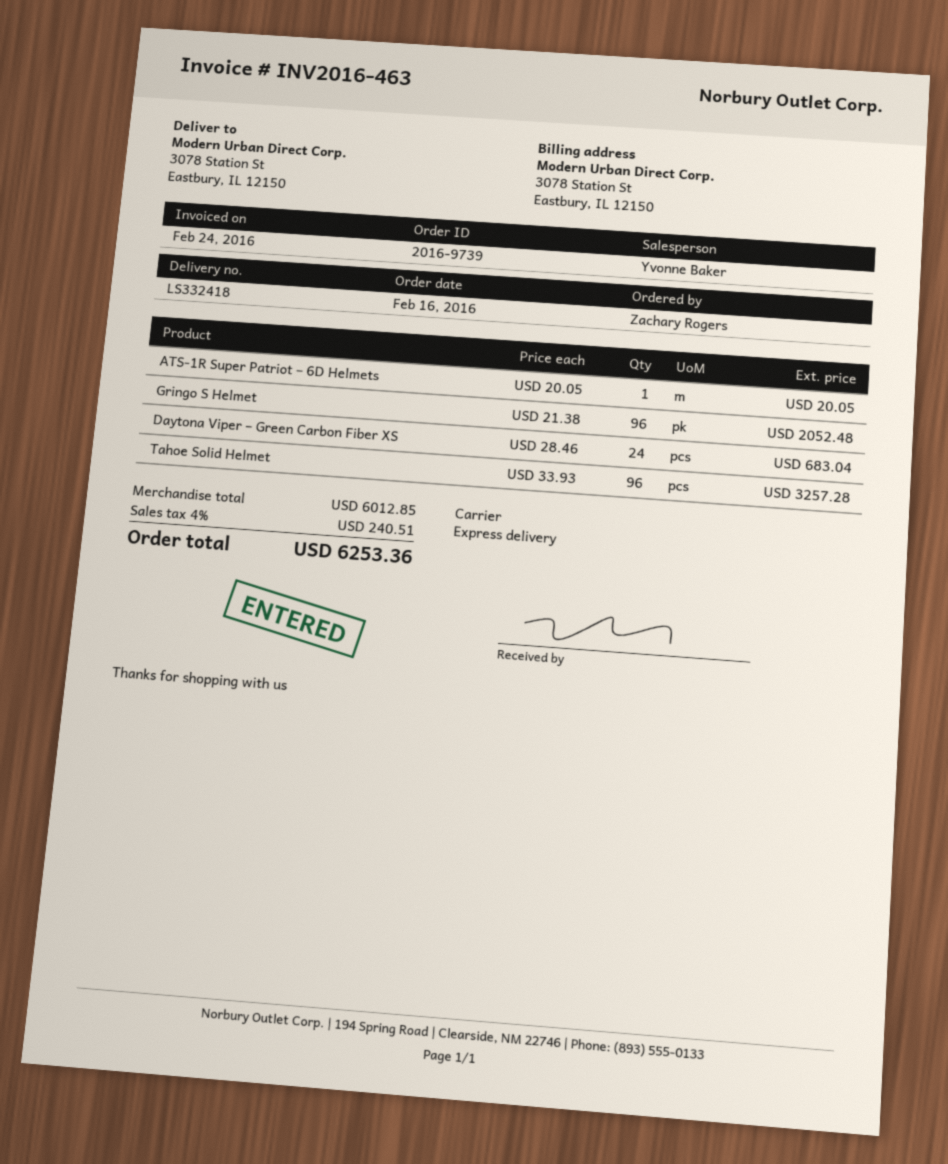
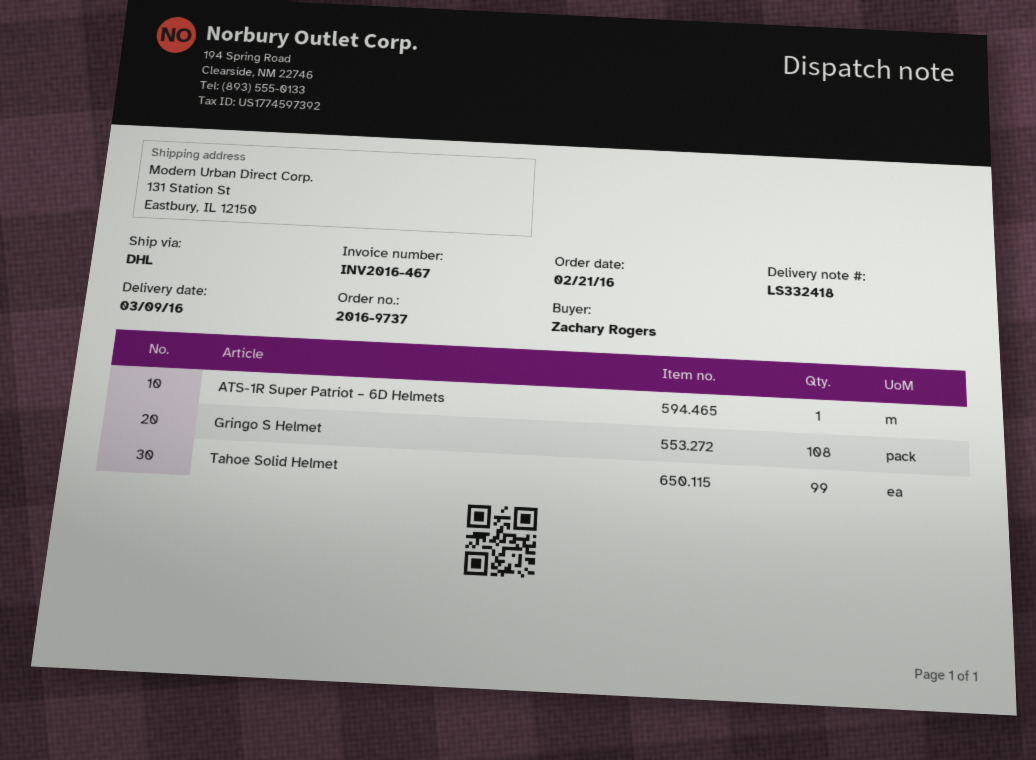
order number: 2016-9739 -> 2016-9737
order date: 2016-02-16 -> 2016-02-21
invoice number: INV2016-463 -> INV2016-467
shipping method: express -> DHL
ship to: 3078 Station St, Eastbury, IL 12150 -> 131 Station St, Eastbury, IL 12150
Gringo S Helmet: 96 -> 108
Daytona Viper – Green Carbon Fiber XS: 24 -> none
Tahoe Solid Helmet: 96 -> 99

